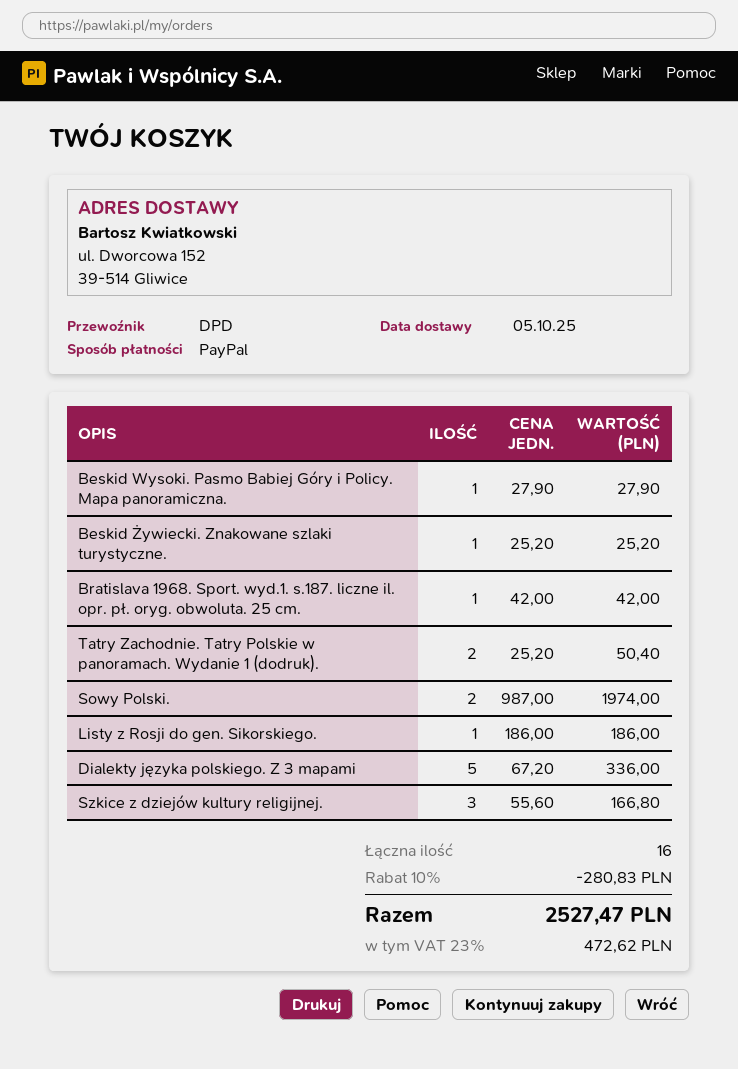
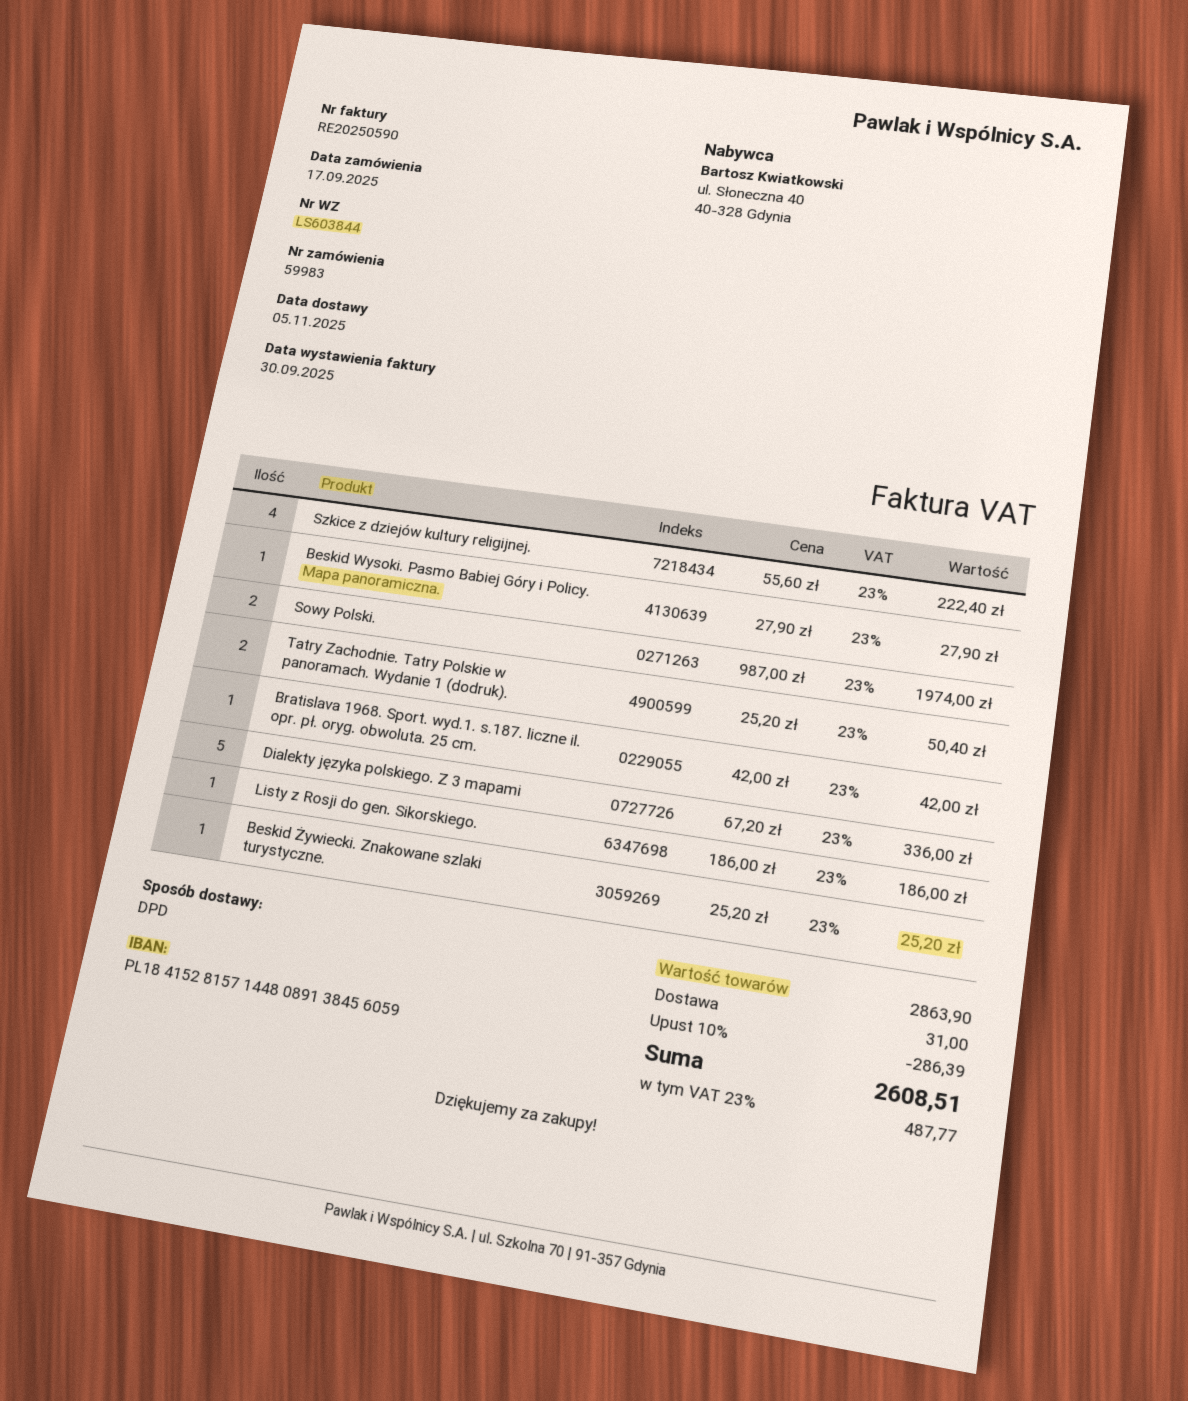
delivery date: 2025-10-05 -> 2025-11-05
Szkice z dziejów kultury religijnej.: 3 x 55.60 = 166.80 -> 4 x 55.60 = 222.40
discount: 10% = 280.83 -> 10% = 286.39
shipping: none -> 31.00
tax: 23% = 472.62 -> 23% = 487.77
total: 2527.47 -> 2608.51

